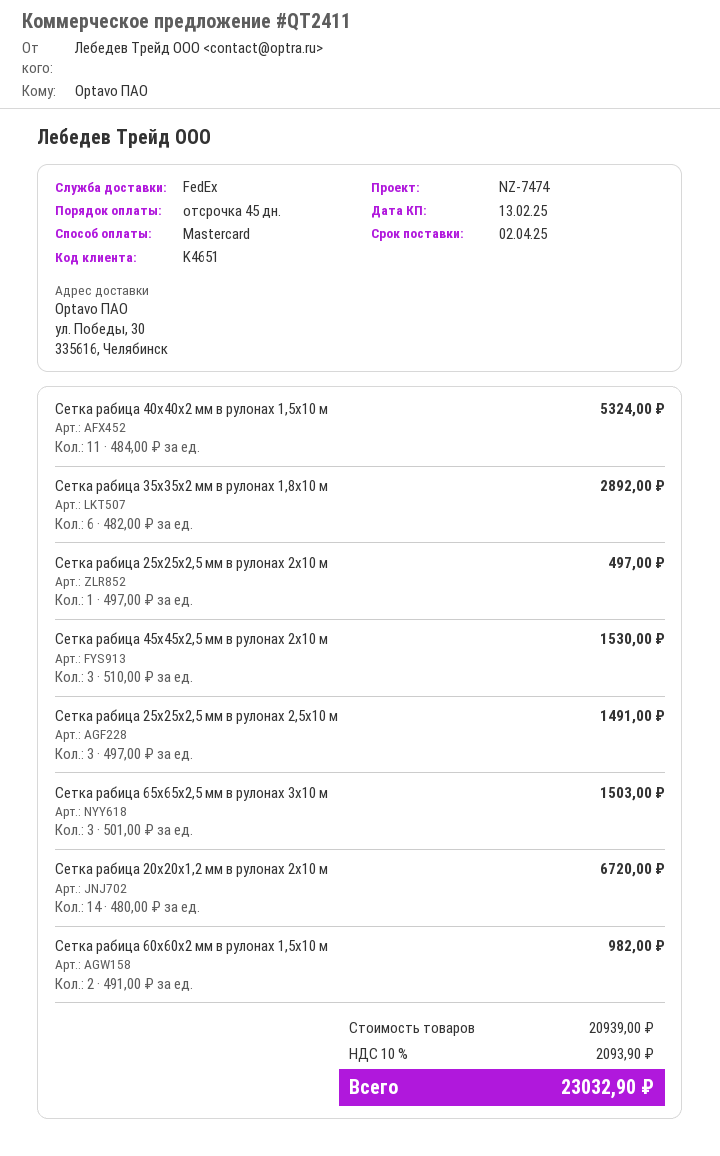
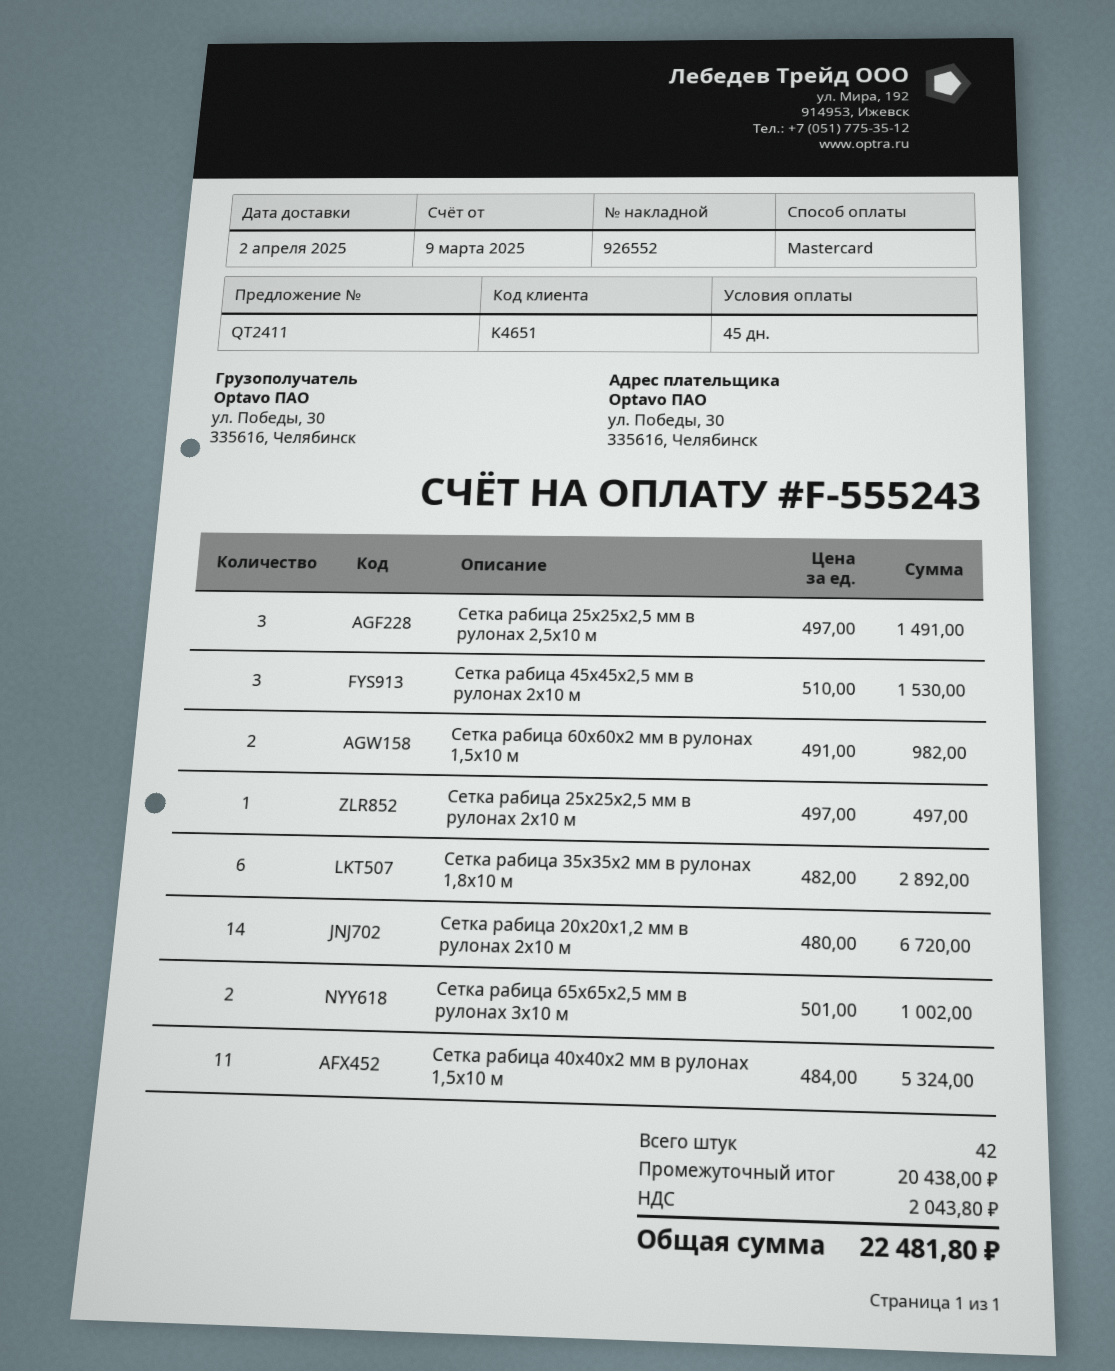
Сетка рабица 65х65х2,5 мм в рулонах 3х10 м: 3 x 501.00 = 1503.00 -> 2 x 501.00 = 1002.00
subtotal: 20939.00 -> 20438.00
tax: 2093.90 -> 2043.80
total: 23032.90 -> 22481.80

